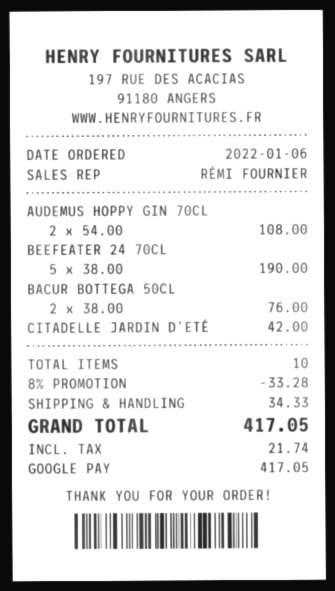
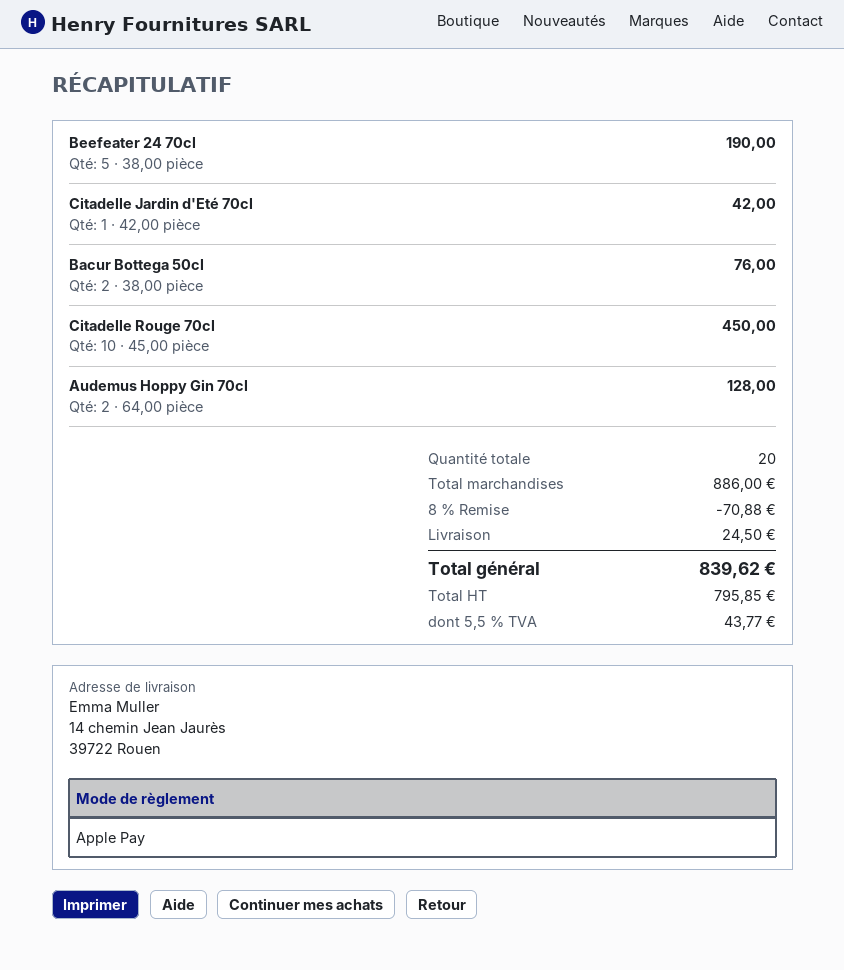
payment method: Google Pay -> Apple Pay
AUDEMUS HOPPY GIN 70CL: 2 x 54.00 = 108.00 -> 2 x 64.00 = 128.00
Citadelle Rouge 70cl: none -> 10 x 45.00 = 450.00
total quantity: 10 -> 20
discount: 8% = 33.28 -> 8% = 70.88
shipping: 34.33 -> 24.50
tax: 21.74 -> 43.77
total: 417.05 -> 839.62

